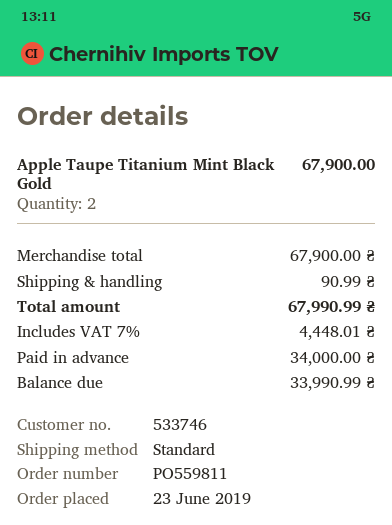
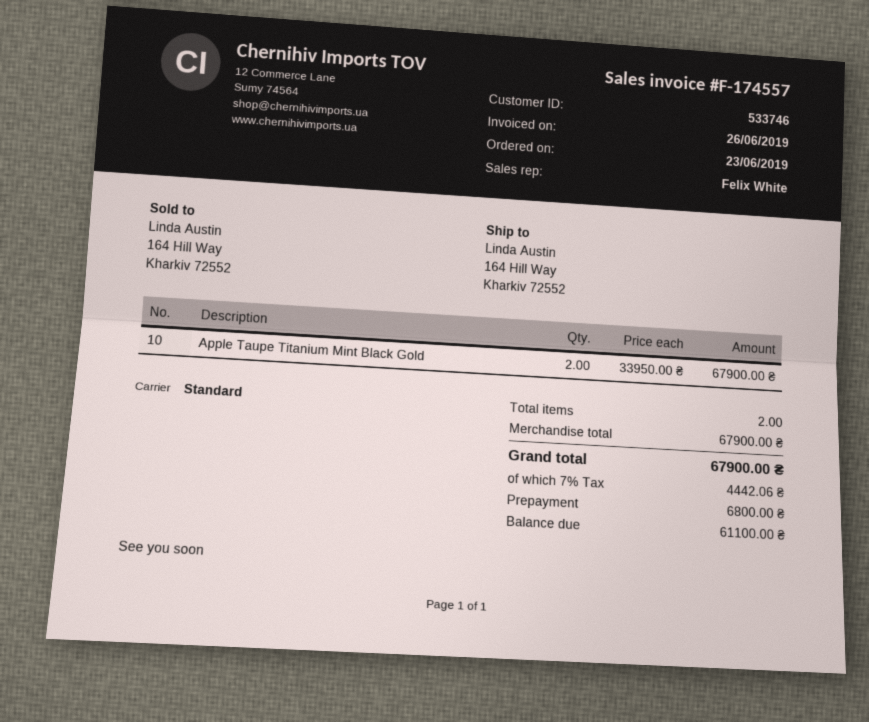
shipping: 90.99 -> none
tax: 7% = 4448.01 -> 7% = 4442.06
total: 67990.99 -> 67900.00
deposit: 34000.00 -> 6800.00
balance: 33990.99 -> 61100.00

